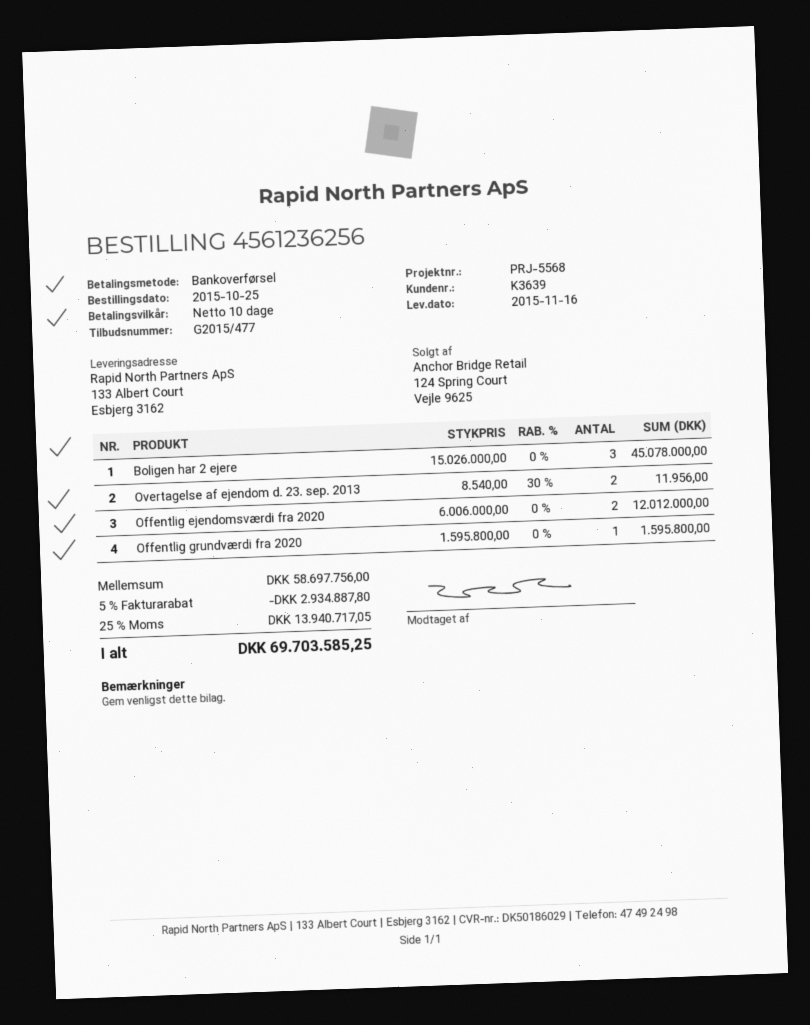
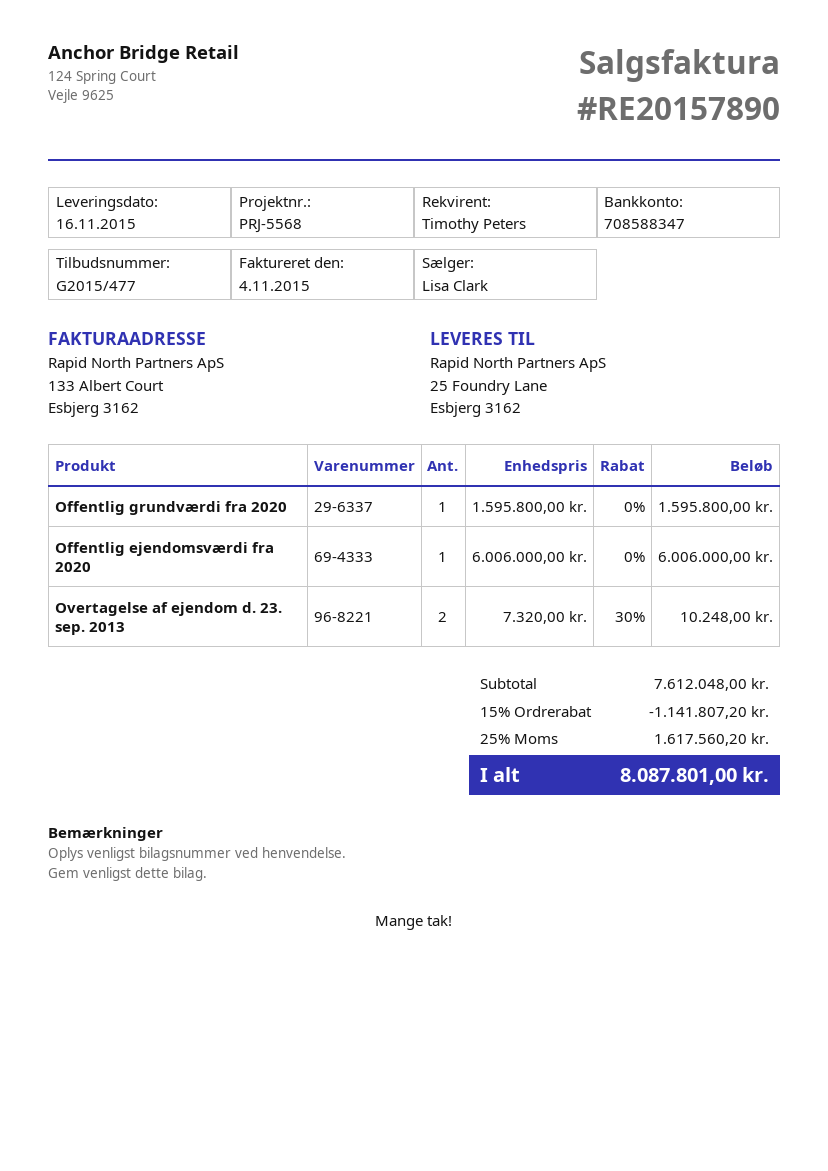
ship to: 133 Albert Court, Esbjerg 3162 -> 25 Foundry Lane, Esbjerg 3162
Boligen har 2 ejere: 3 x 15026000.00 = 45078000.00 -> none
Overtagelse af ejendom d. 23. sep. 2013: 2 x 8540.00 - 30% = 11956.00 -> 2 x 7320.00 - 30% = 10248.00
Offentlig ejendomsværdi fra 2020: 2 x 6006000.00 = 12012000.00 -> 1 x 6006000.00 = 6006000.00
subtotal: 58697756.00 -> 7612048.00
discount: 5% = 2934887.80 -> 15% = 1141807.20
tax: 25% = 13940717.05 -> 25% = 1617560.20
total: 69703585.25 -> 8087801.00

